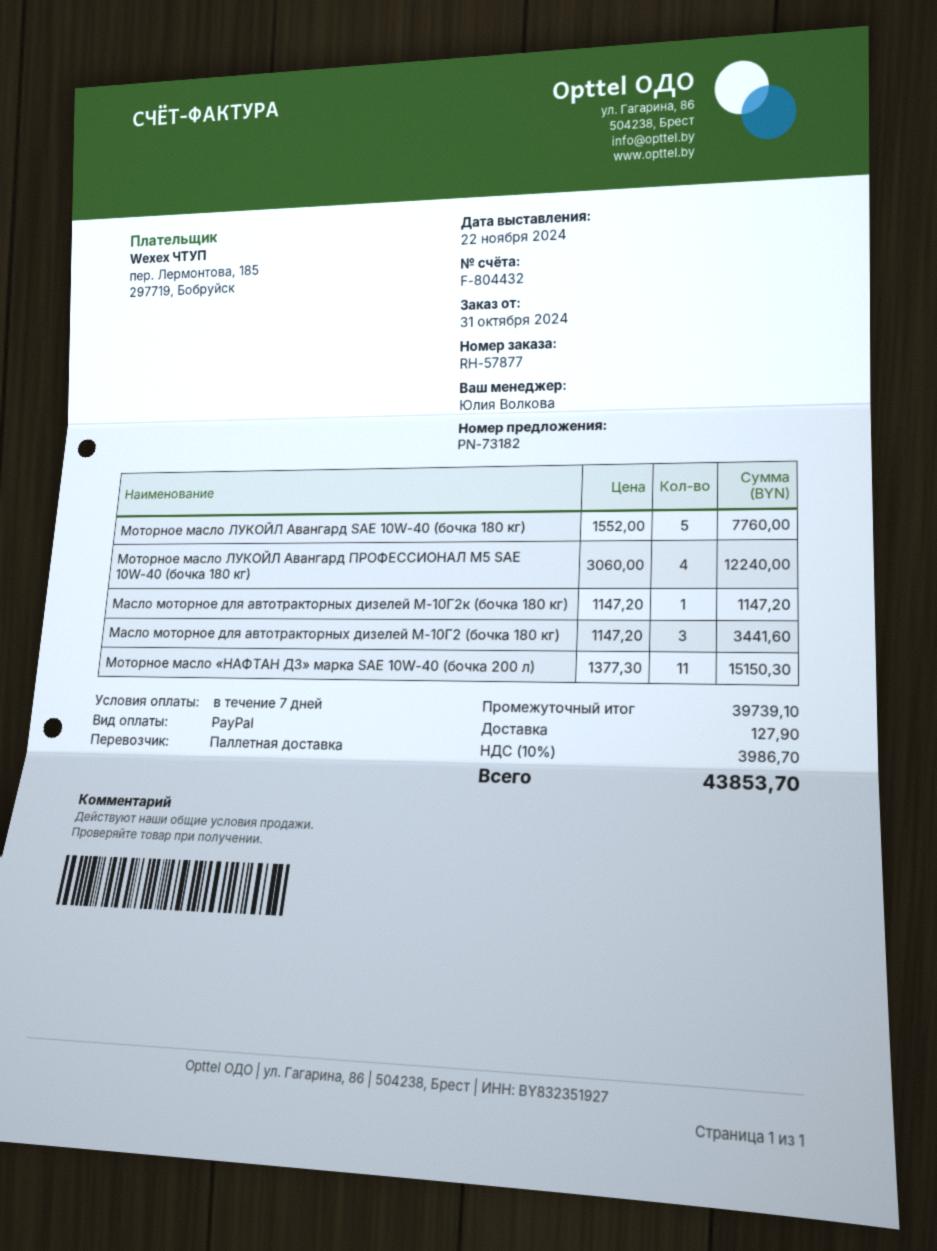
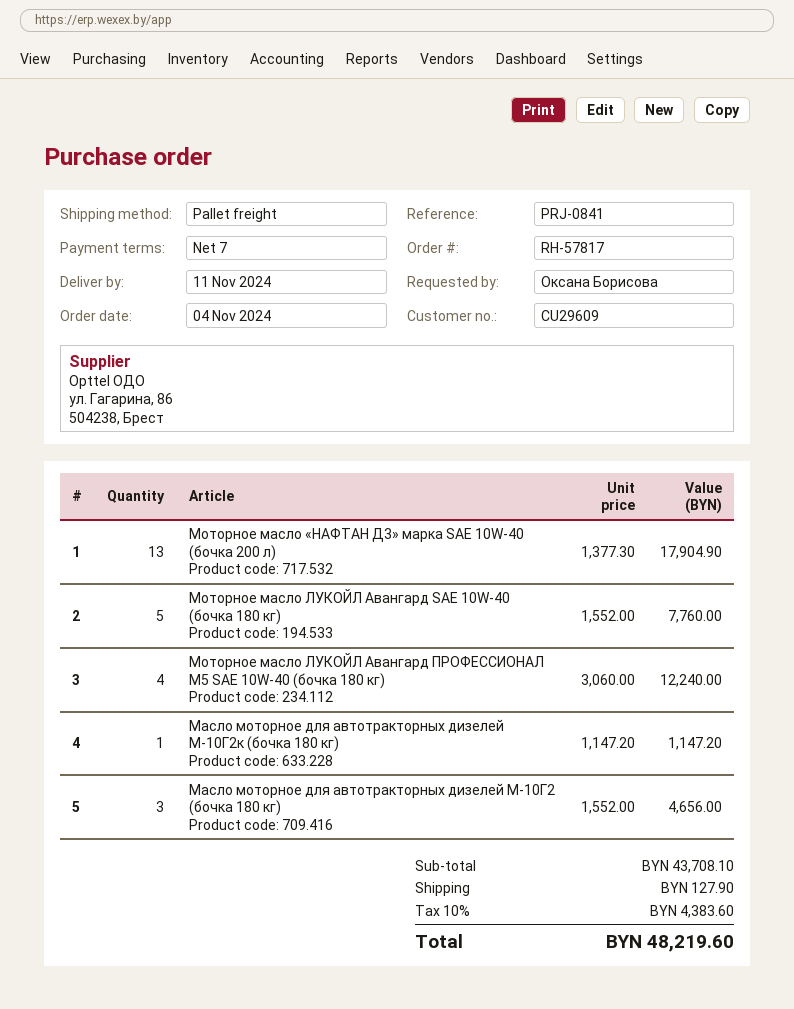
order number: RH-57877 -> RH-57817
order date: 2024-10-31 -> 2024-11-04
Масло моторное для автотракторных дизелей М-10Г2 (бочка 180 кг): 3 x 1147.20 = 3441.60 -> 3 x 1552.00 = 4656.00
Моторное масло «НАФТАН Д3» марка SAE 10W-40 (бочка 200 л): 11 x 1377.30 = 15150.30 -> 13 x 1377.30 = 17904.90
subtotal: 39739.10 -> 43708.10
tax: 10% = 3986.70 -> 10% = 4383.60
total: 43853.70 -> 48219.60

